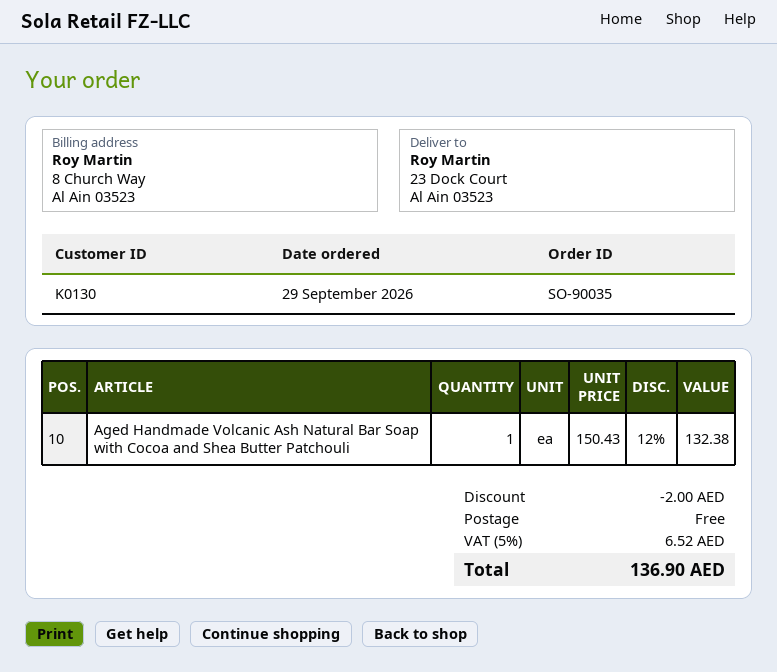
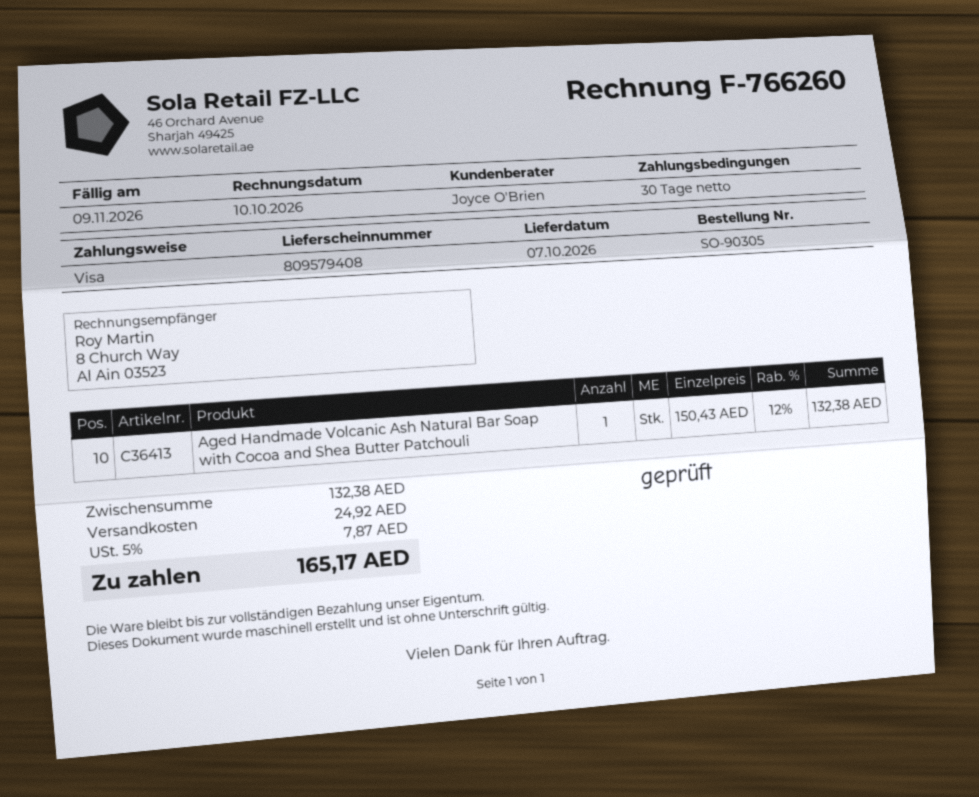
order number: SO-90035 -> SO-90305
discount: 2.00 -> none
shipping: 0.00 -> 24.92
tax: 5% = 6.52 -> 5% = 7.87
total: 136.90 -> 165.17

